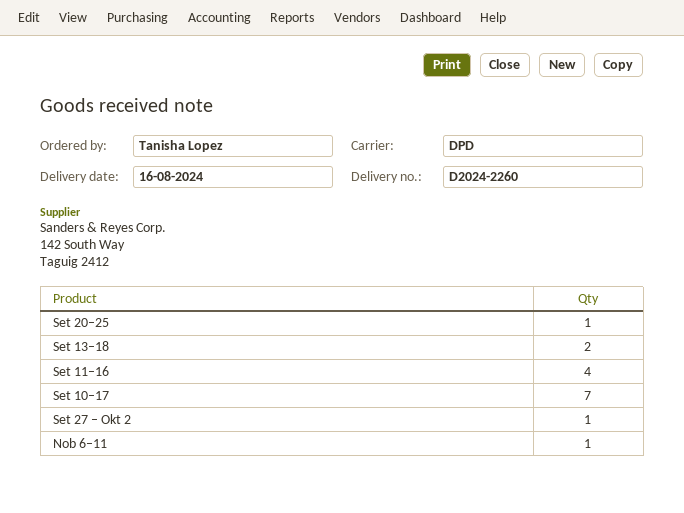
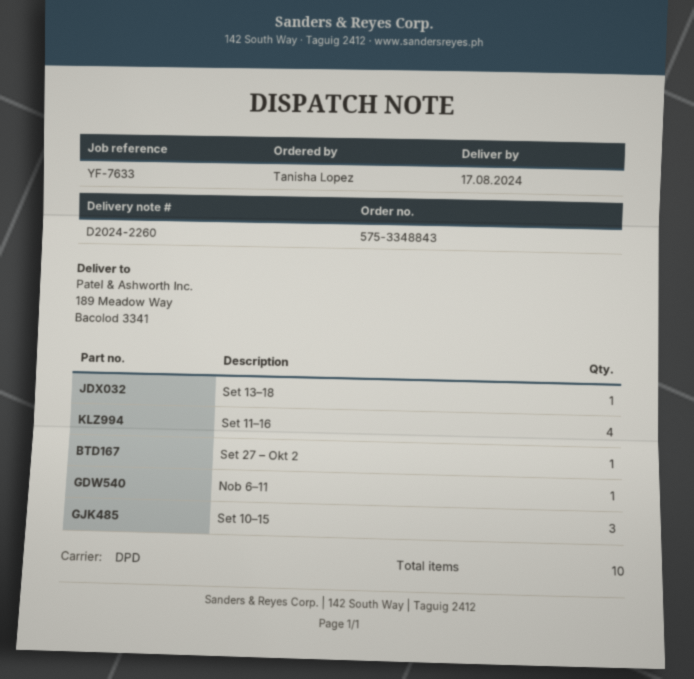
delivery date: 2024-08-16 -> 2024-08-17
Set 20–25: 1 -> none
Set 13–18: 2 -> 1
Set 10–17: 7 -> none
Set 10–15: none -> 3

